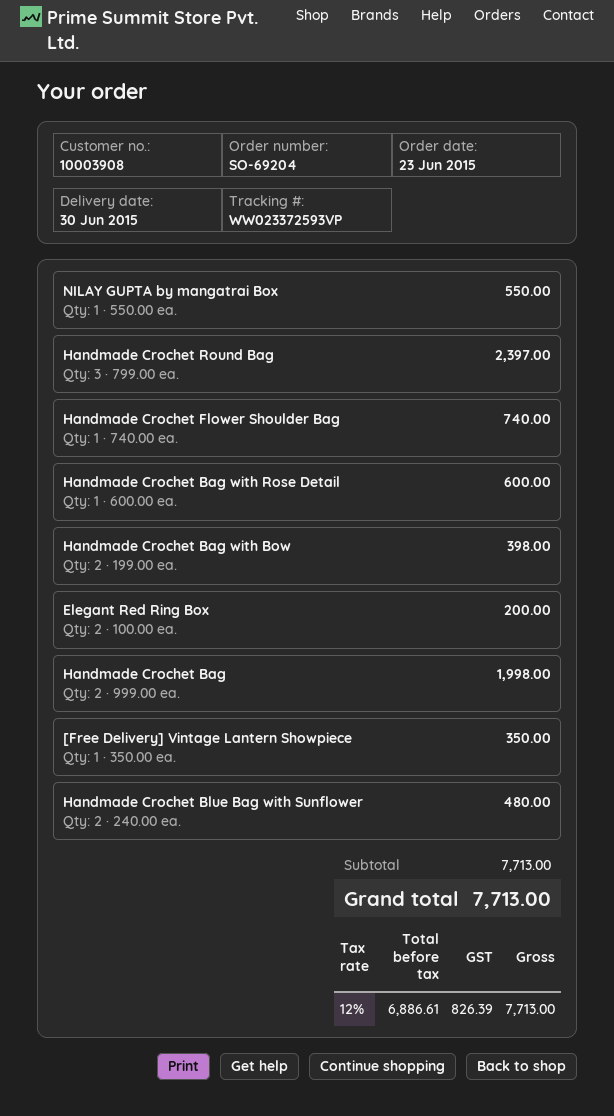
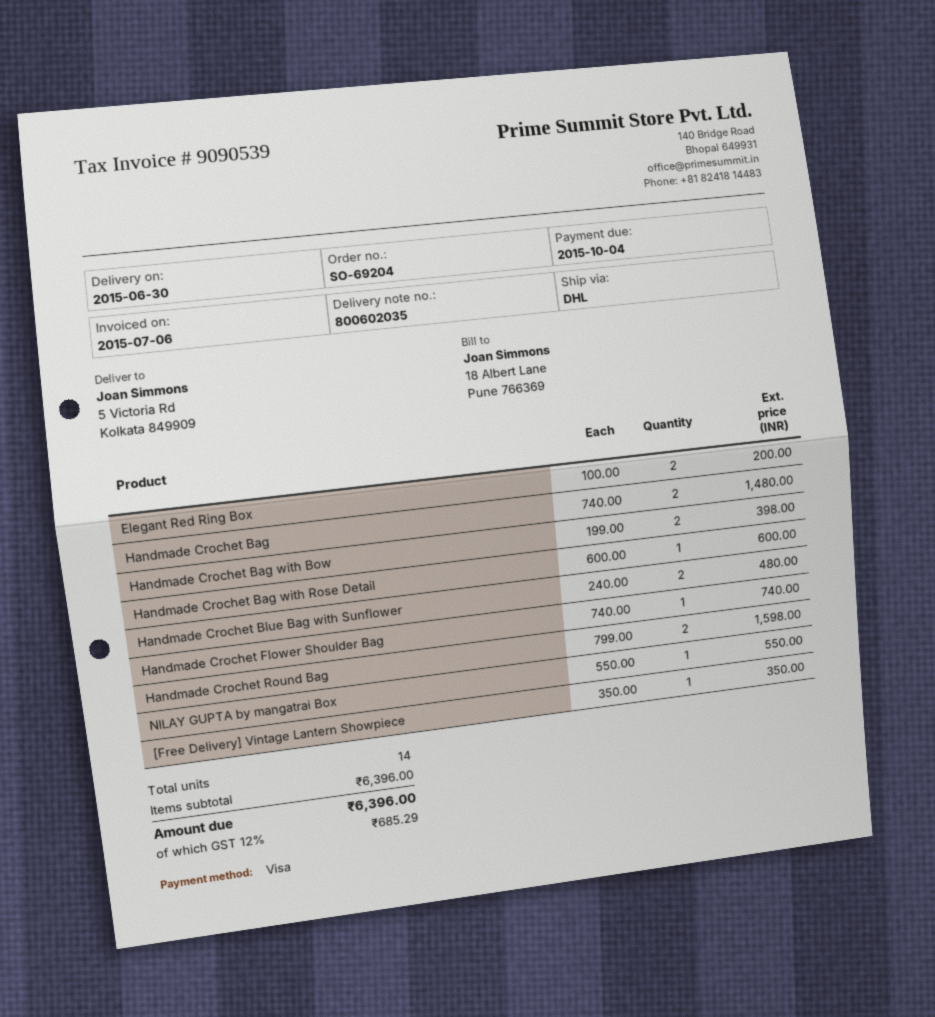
Handmade Crochet Round Bag: 3 x 799.00 = 2397.00 -> 2 x 799.00 = 1598.00
Handmade Crochet Bag: 2 x 999.00 = 1998.00 -> 2 x 740.00 = 1480.00
subtotal: 7713.00 -> 6396.00
tax: 12% = 826.39 -> 12% = 685.29
total: 7713.00 -> 6396.00

